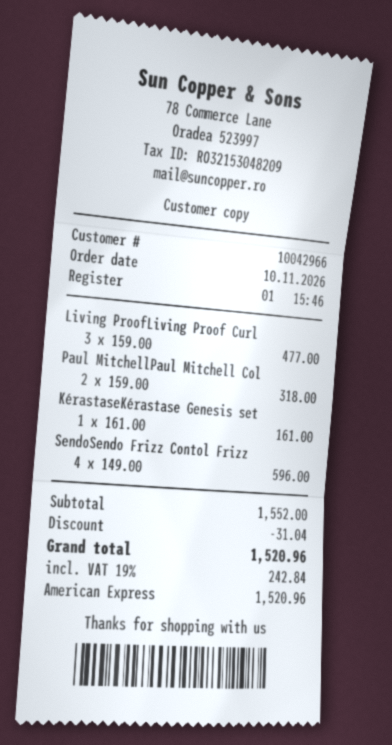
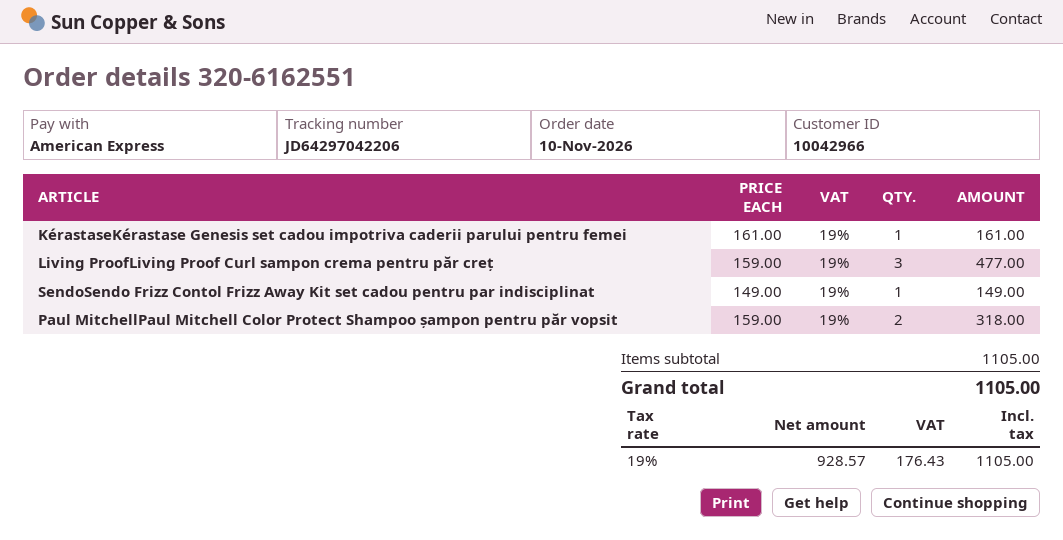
SendoSendo Frizz Contol Frizz: 4 x 149.00 = 596.00 -> 1 x 149.00 = 149.00
subtotal: 1552.00 -> 1105.00
discount: 31.04 -> none
tax: 19% = 242.84 -> 19% = 176.43
total: 1520.96 -> 1105.00

